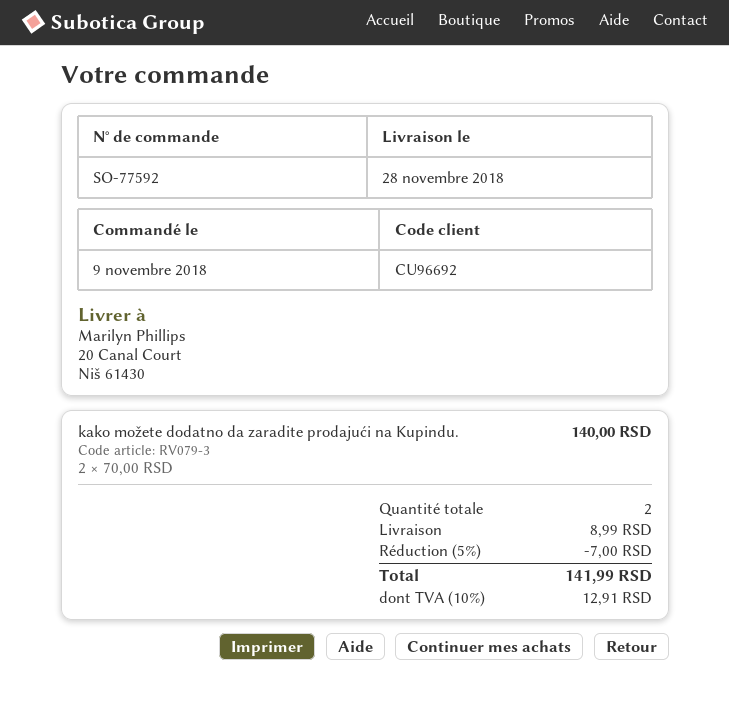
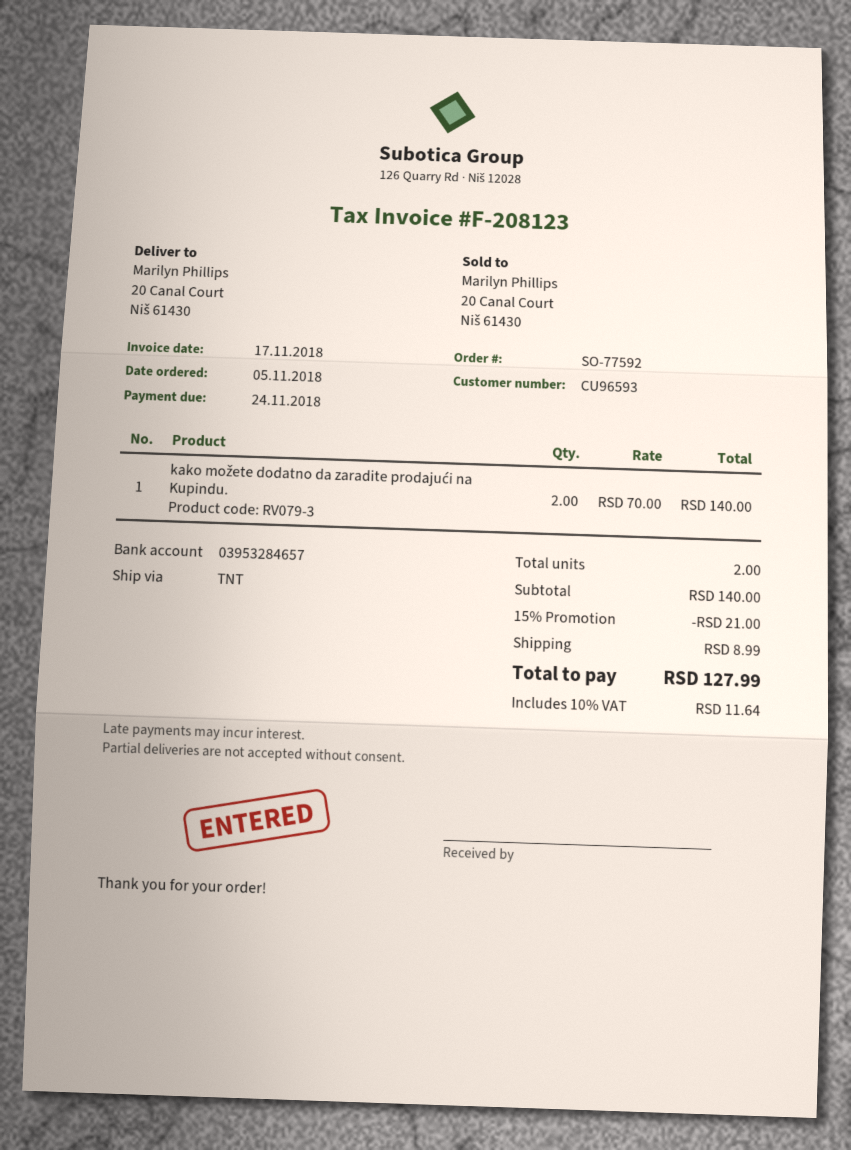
order date: 2018-11-09 -> 2018-11-05
customer number: CU96692 -> CU96593
discount: 5% = 7.00 -> 15% = 21.00
tax: 10% = 12.91 -> 10% = 11.64
total: 141.99 -> 127.99

